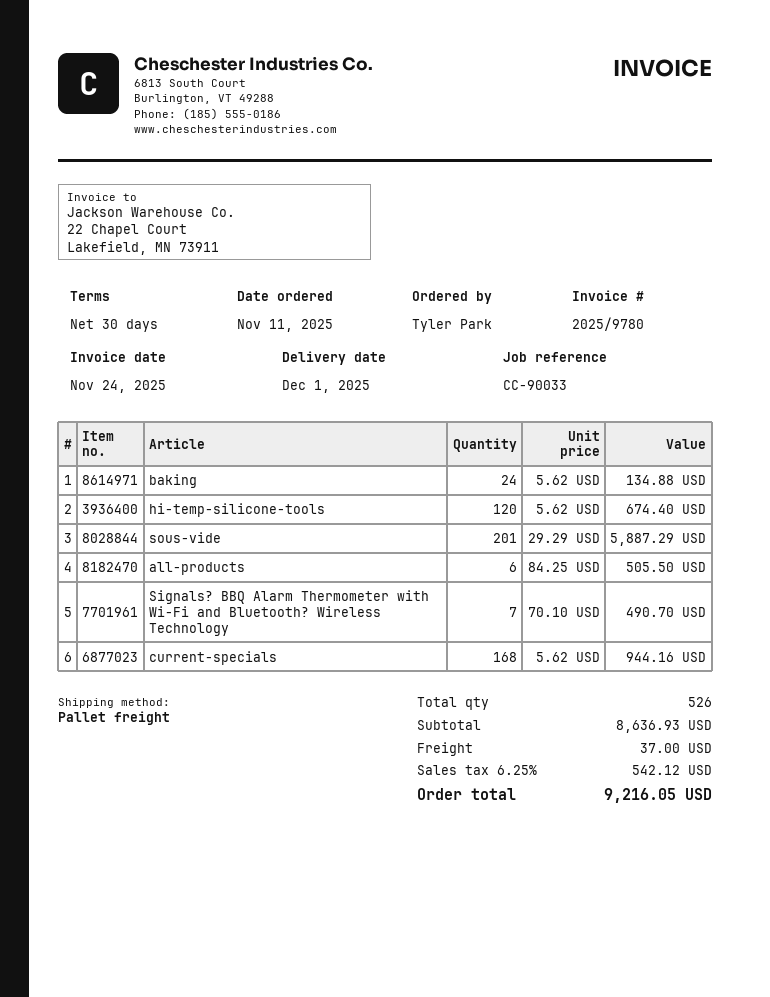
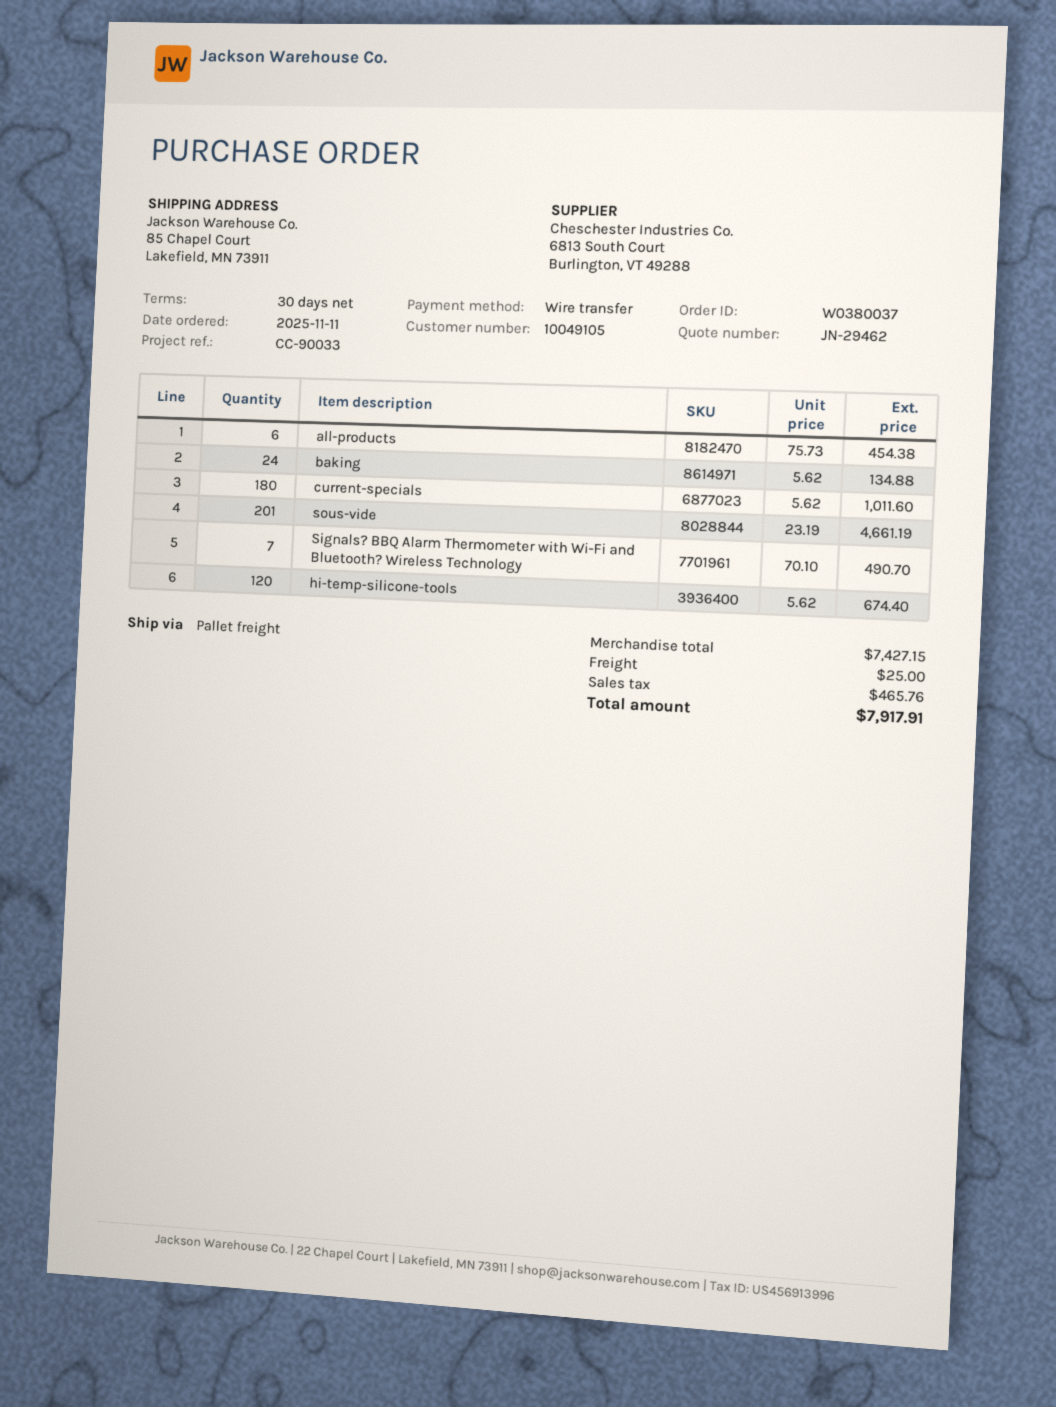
sous-vide: 201 x 29.29 = 5887.29 -> 201 x 23.19 = 4661.19
all-products: 6 x 84.25 = 505.50 -> 6 x 75.73 = 454.38
current-specials: 168 x 5.62 = 944.16 -> 180 x 5.62 = 1011.60
subtotal: 8636.93 -> 7427.15
shipping: 37.00 -> 25.00
tax: 542.12 -> 465.76
total: 9216.05 -> 7917.91

